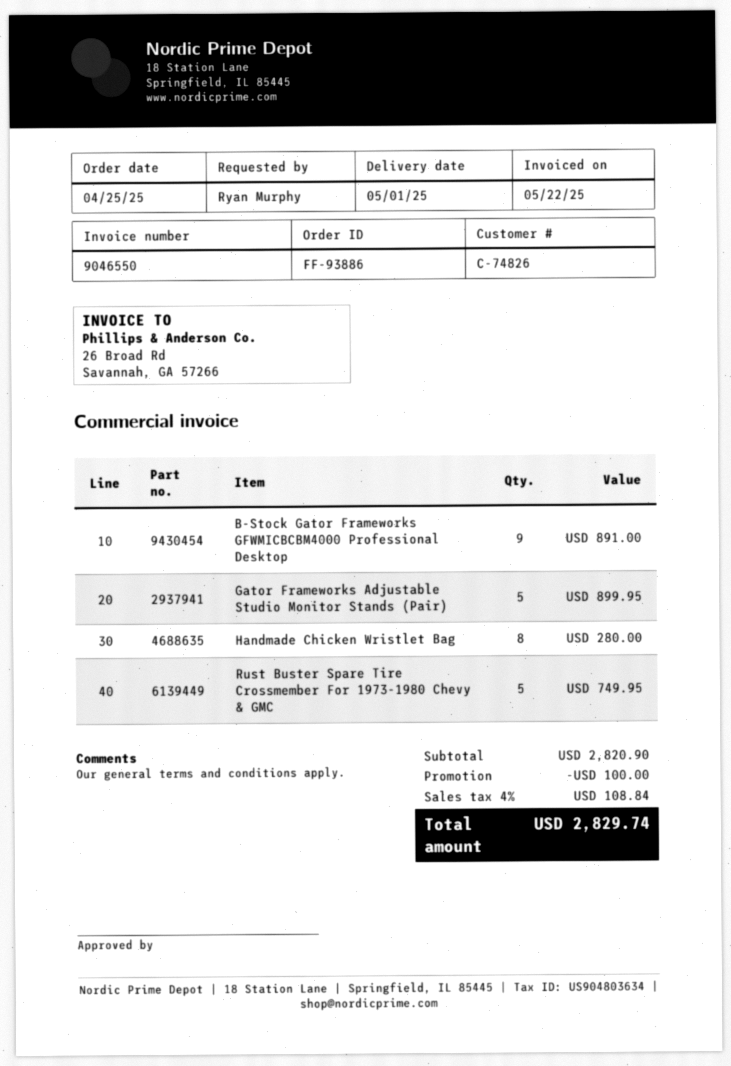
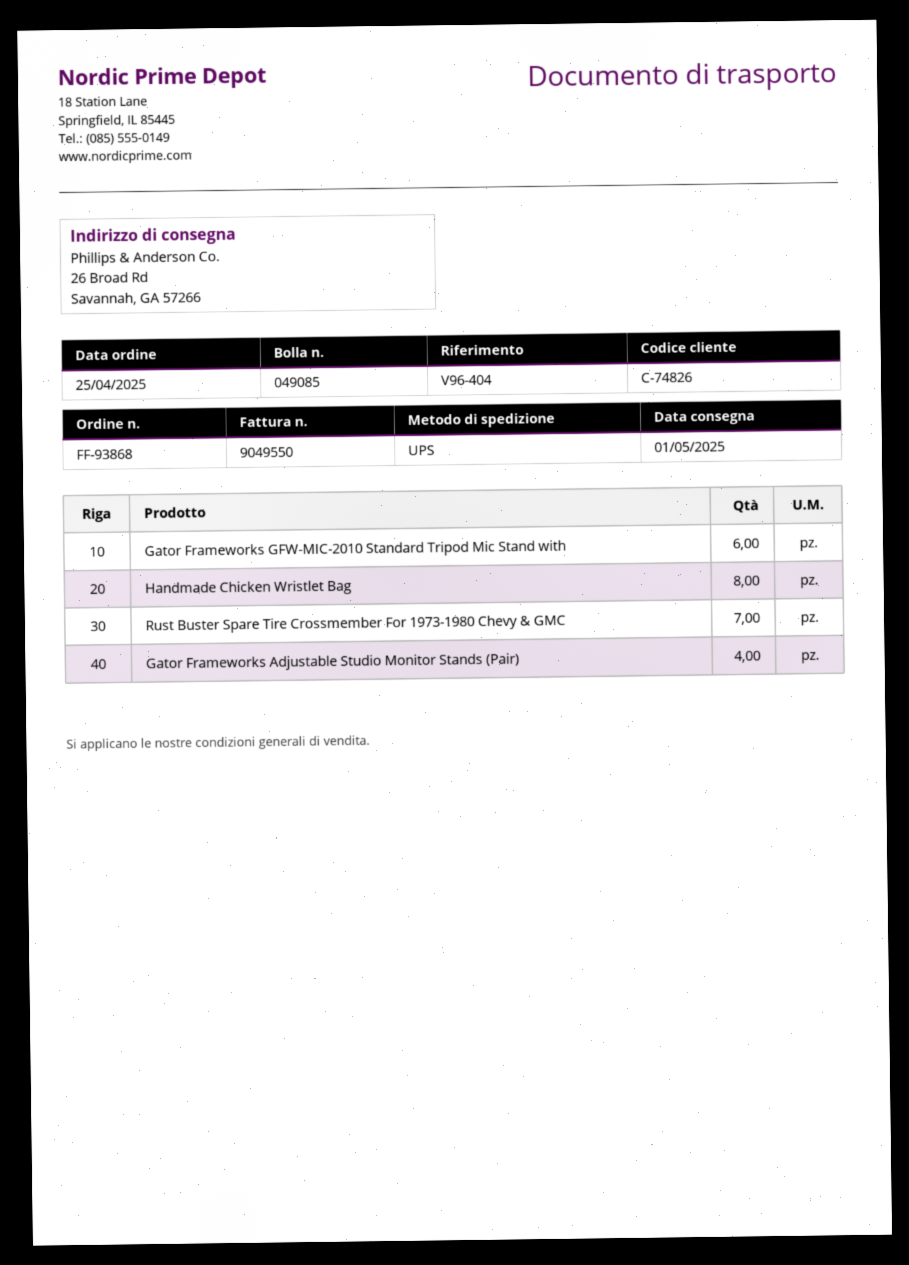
order number: FF-93886 -> FF-93868
invoice number: 9046550 -> 9049550
B-Stock Gator Frameworks GFWMICBCBM4000 Professional Desktop: 9 -> none
Gator Frameworks Adjustable Studio Monitor Stands (Pair): 5 -> 4
Rust Buster Spare Tire Crossmember For 1973-1980 Chevy & GMC: 5 -> 7
Gator Frameworks GFW-MIC-2010 Standard Tripod Mic Stand with: none -> 6

